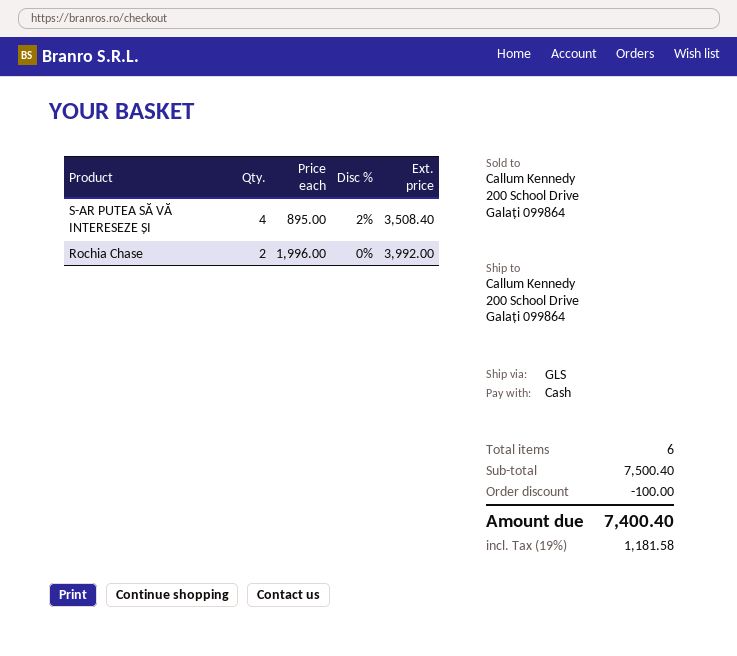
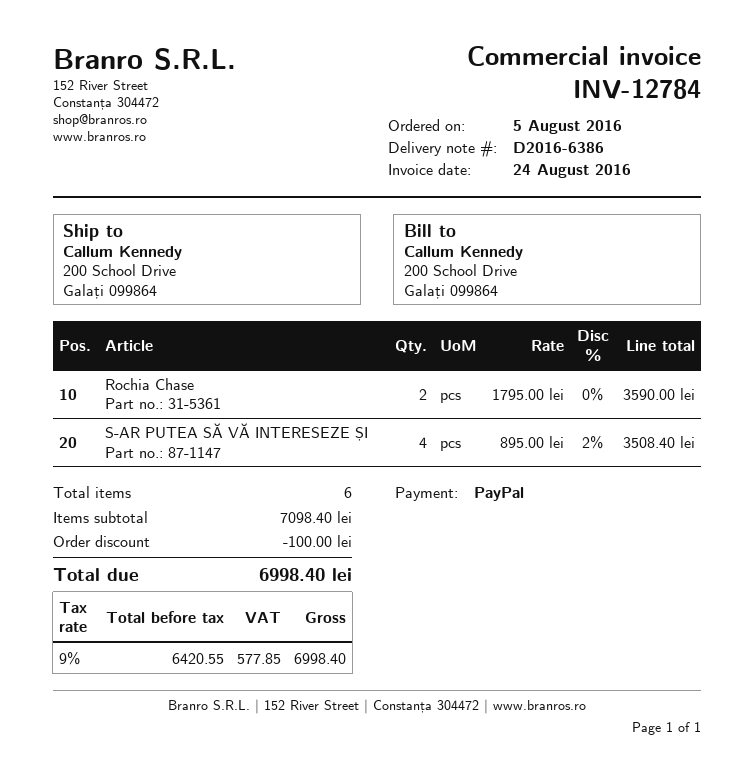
payment method: cash -> PayPal
Rochia Chase: 2 x 1996.00 = 3992.00 -> 2 x 1795.00 = 3590.00
subtotal: 7500.40 -> 7098.40
tax: 19% = 1181.58 -> 9% = 577.85
total: 7400.40 -> 6998.40

